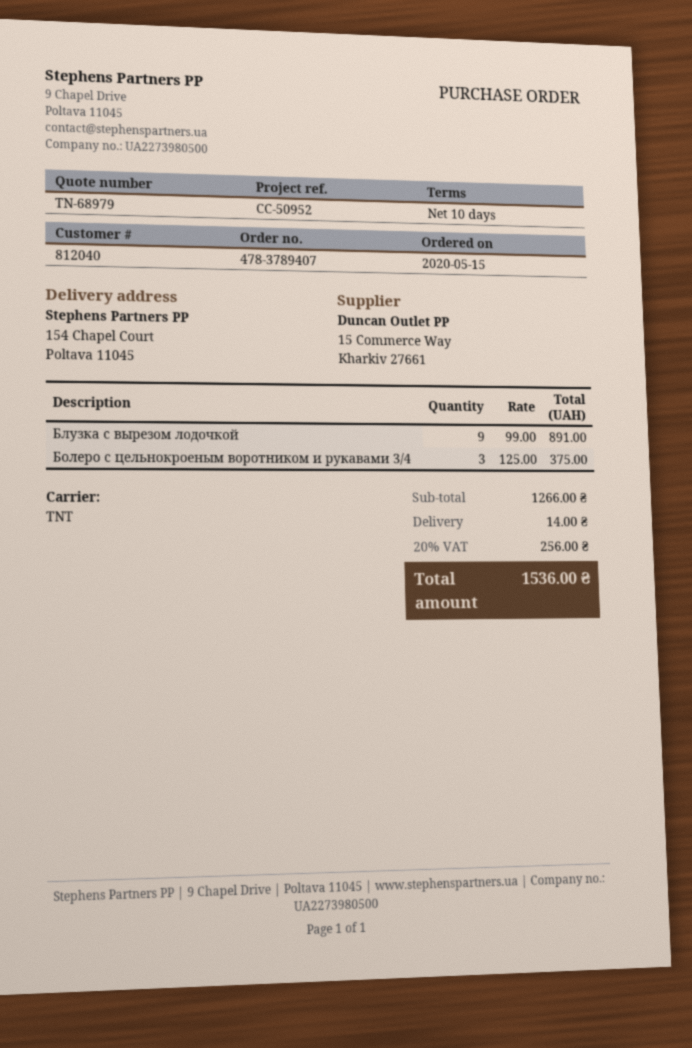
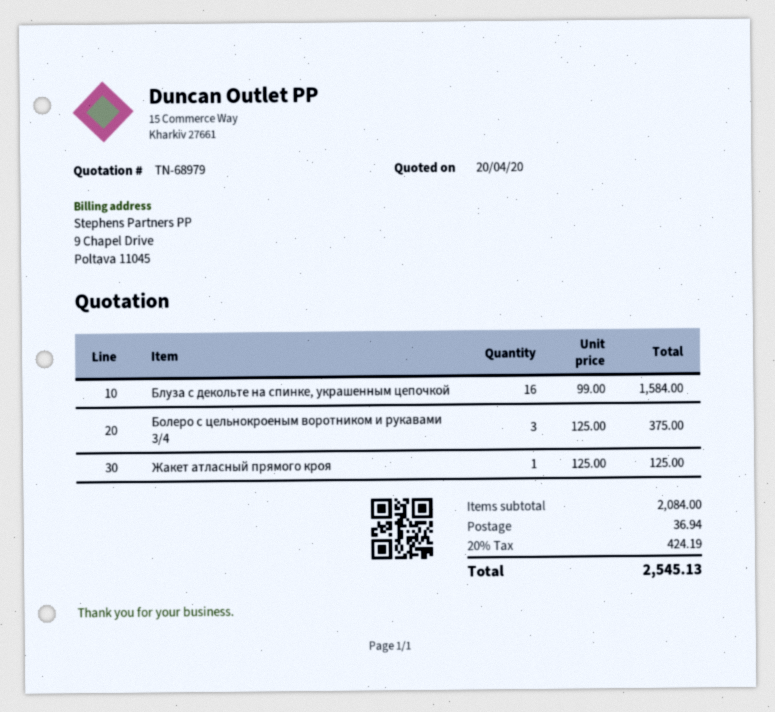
Блузка с вырезом лодочкой: 9 x 99.00 = 891.00 -> none
Блуза с декольте на спинке, украшенным цепочкой: none -> 16 x 99.00 = 1584.00
Жакет атласный прямого кроя: none -> 1 x 125.00 = 125.00
subtotal: 1266.00 -> 2084.00
shipping: 14.00 -> 36.94
tax: 20% = 256.00 -> 20% = 424.19
total: 1536.00 -> 2545.13

